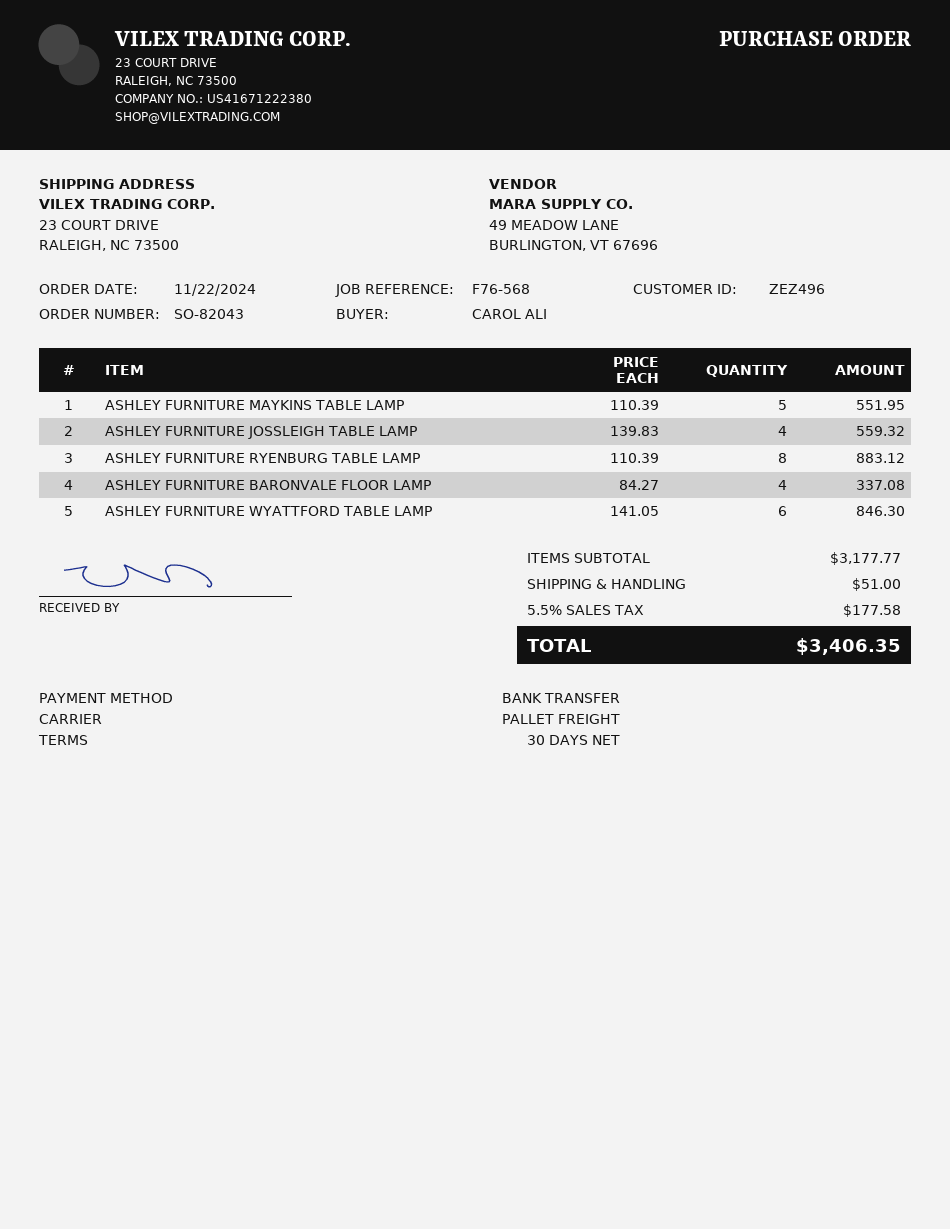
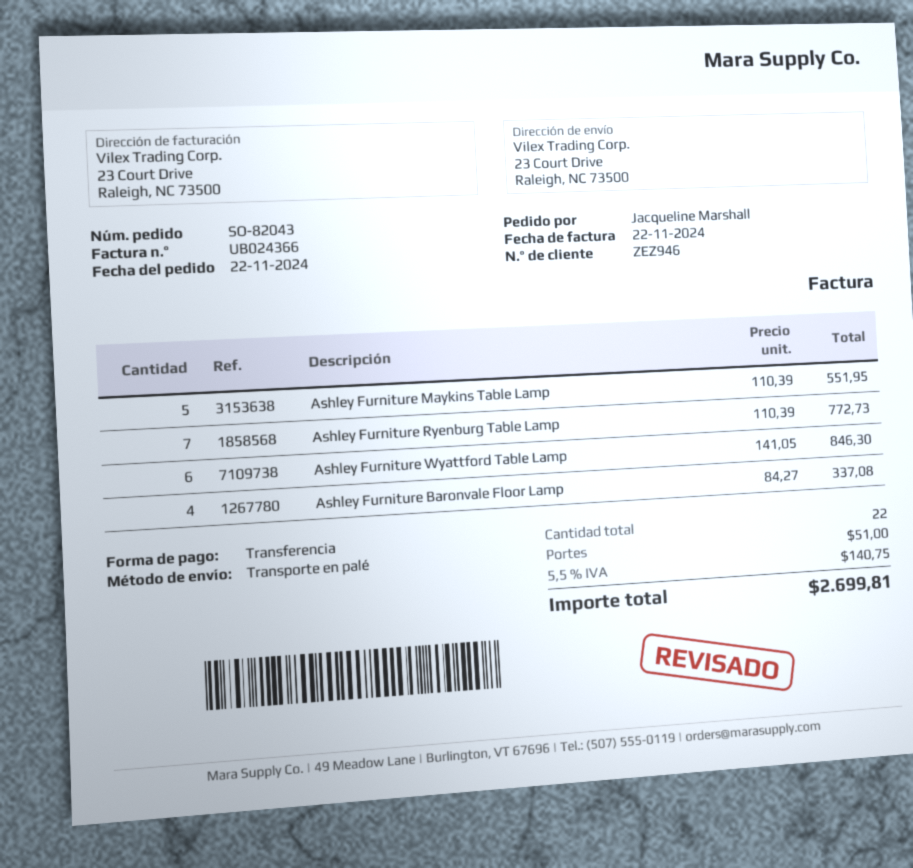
customer number: ZEZ496 -> ZEZ946
ordered by: CAROL ALI -> Jacqueline Marshall
ASHLEY FURNITURE JOSSLEIGH TABLE LAMP: 4 x 139.83 = 559.32 -> none
ASHLEY FURNITURE RYENBURG TABLE LAMP: 8 x 110.39 = 883.12 -> 7 x 110.39 = 772.73
tax: 5.5% = 177.58 -> 5.5% = 140.75
total: 3406.35 -> 2699.81

